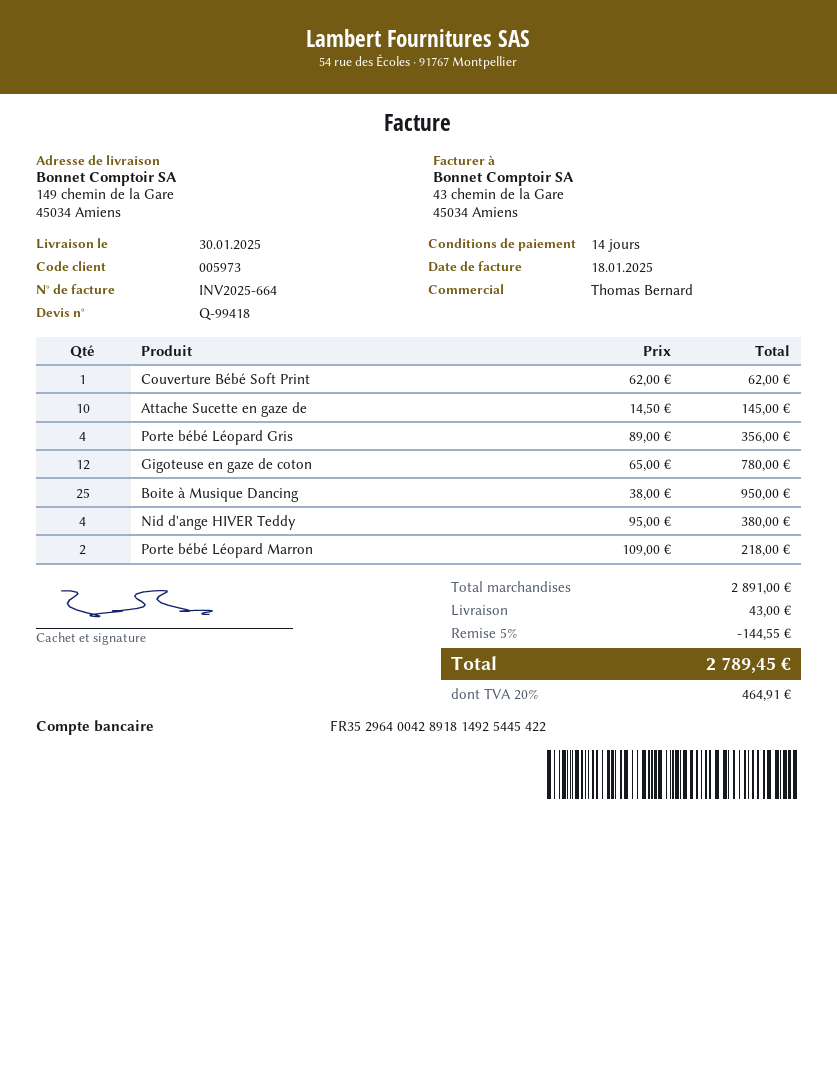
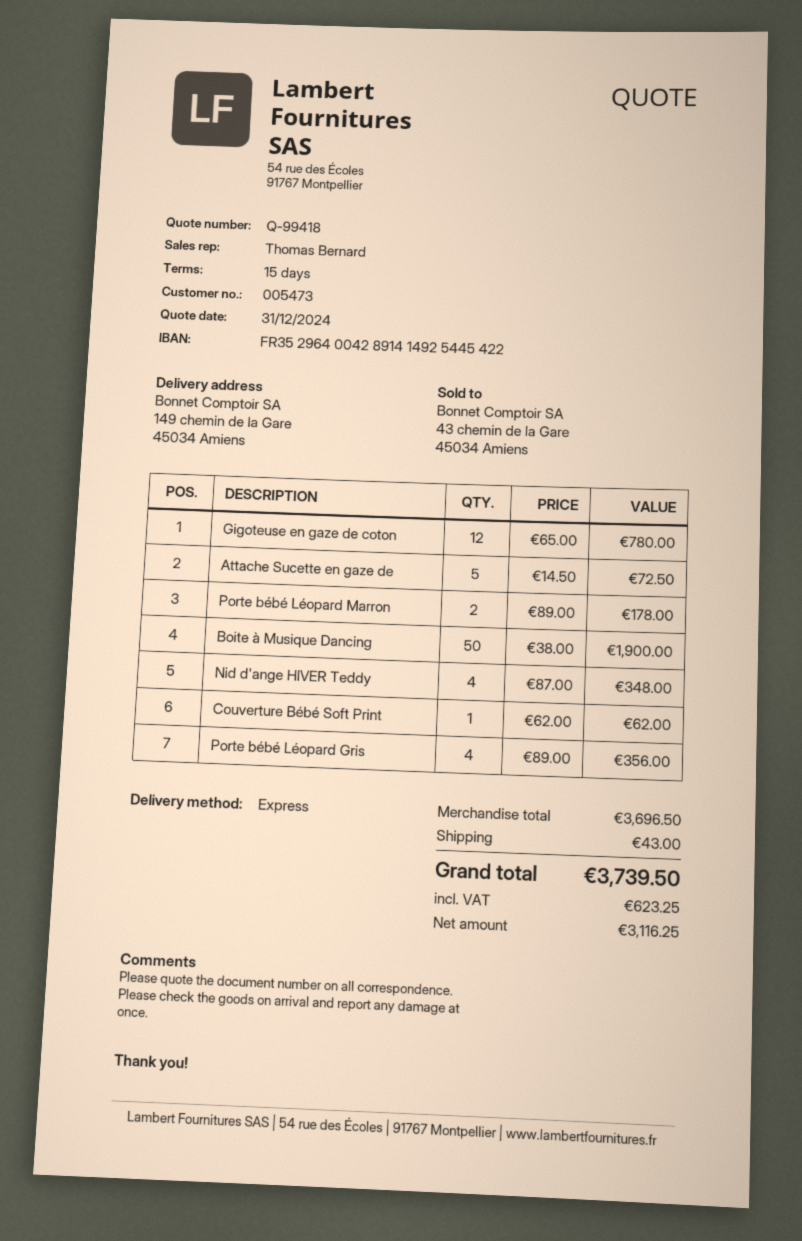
payment terms: 14 days -> 15 days
customer number: 005973 -> 005473
bank account: FR3529640042891814925445422 -> FR3529640042891414925445422
Attache Sucette en gaze de: 10 x 14.50 = 145.00 -> 5 x 14.50 = 72.50
Boite à Musique Dancing: 25 x 38.00 = 950.00 -> 50 x 38.00 = 1900.00
Nid d'ange HIVER Teddy: 4 x 95.00 = 380.00 -> 4 x 87.00 = 348.00
Porte bébé Léopard Marron: 2 x 109.00 = 218.00 -> 2 x 89.00 = 178.00
subtotal: 2891.00 -> 3696.50
discount: 5% = 144.55 -> none
tax: 464.91 -> 623.25
total: 2789.45 -> 3739.50

